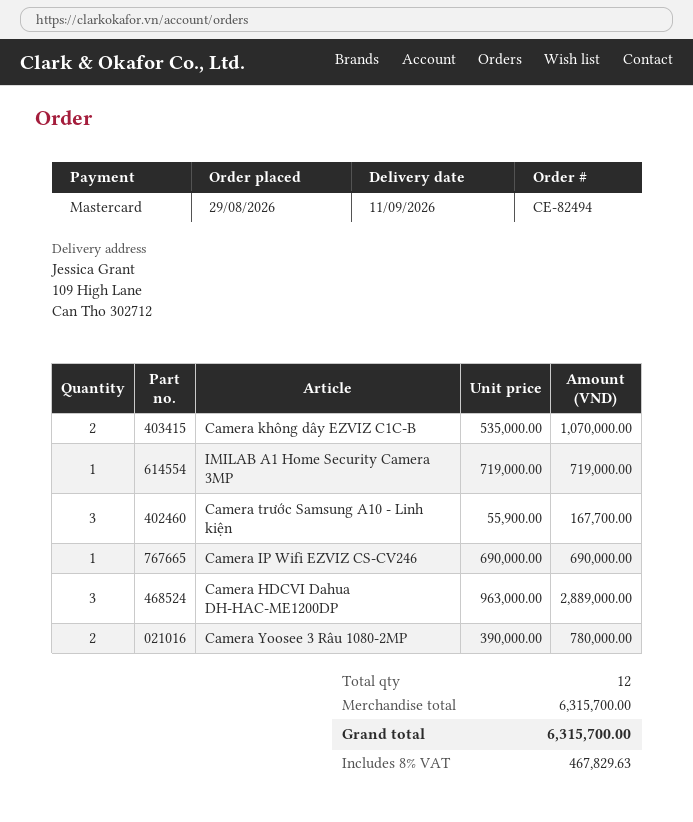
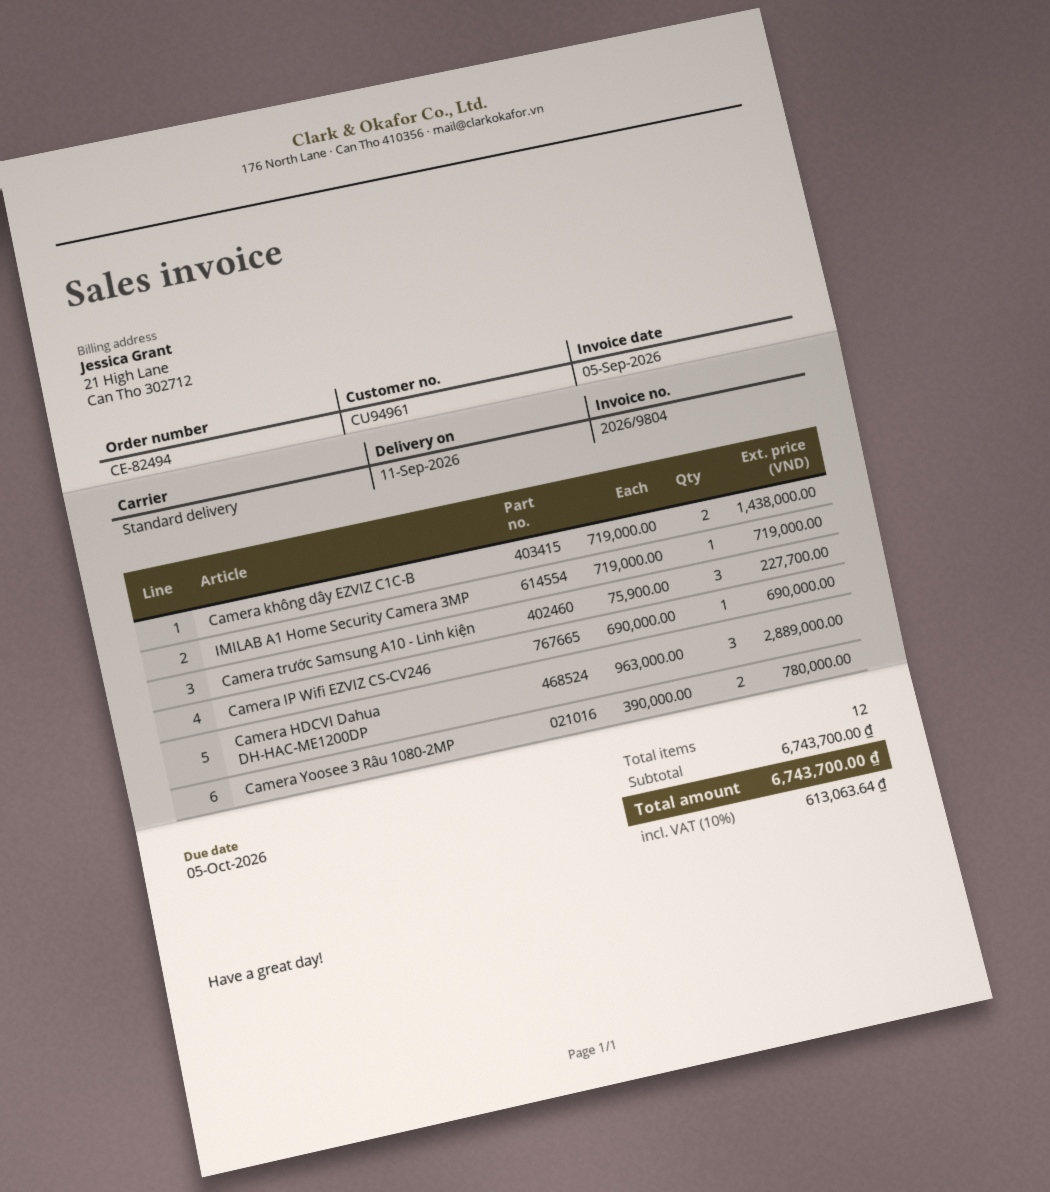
Camera không dây EZVIZ C1C-B: 2 x 535000.00 = 1070000.00 -> 2 x 719000.00 = 1438000.00
Camera trước Samsung A10 - Linh kiện: 3 x 55900.00 = 167700.00 -> 3 x 75900.00 = 227700.00
subtotal: 6315700.00 -> 6743700.00
tax: 8% = 467829.63 -> 10% = 613063.64
total: 6315700.00 -> 6743700.00

